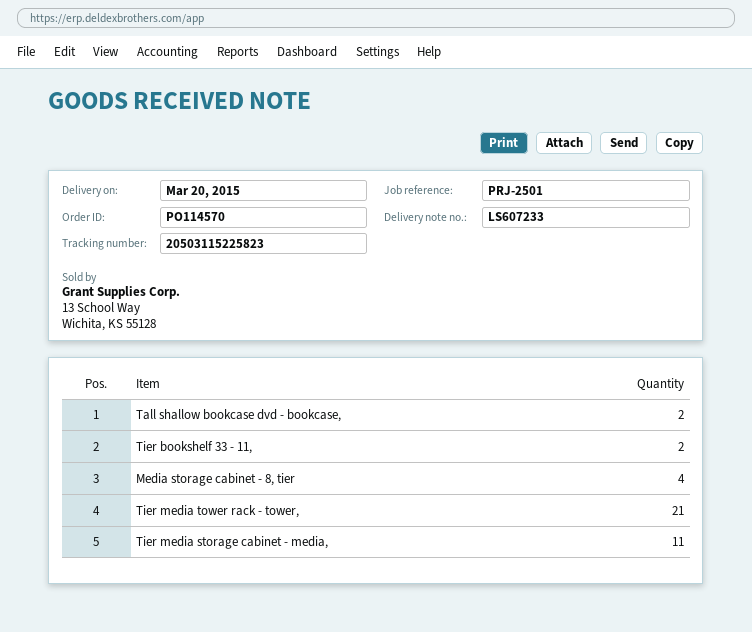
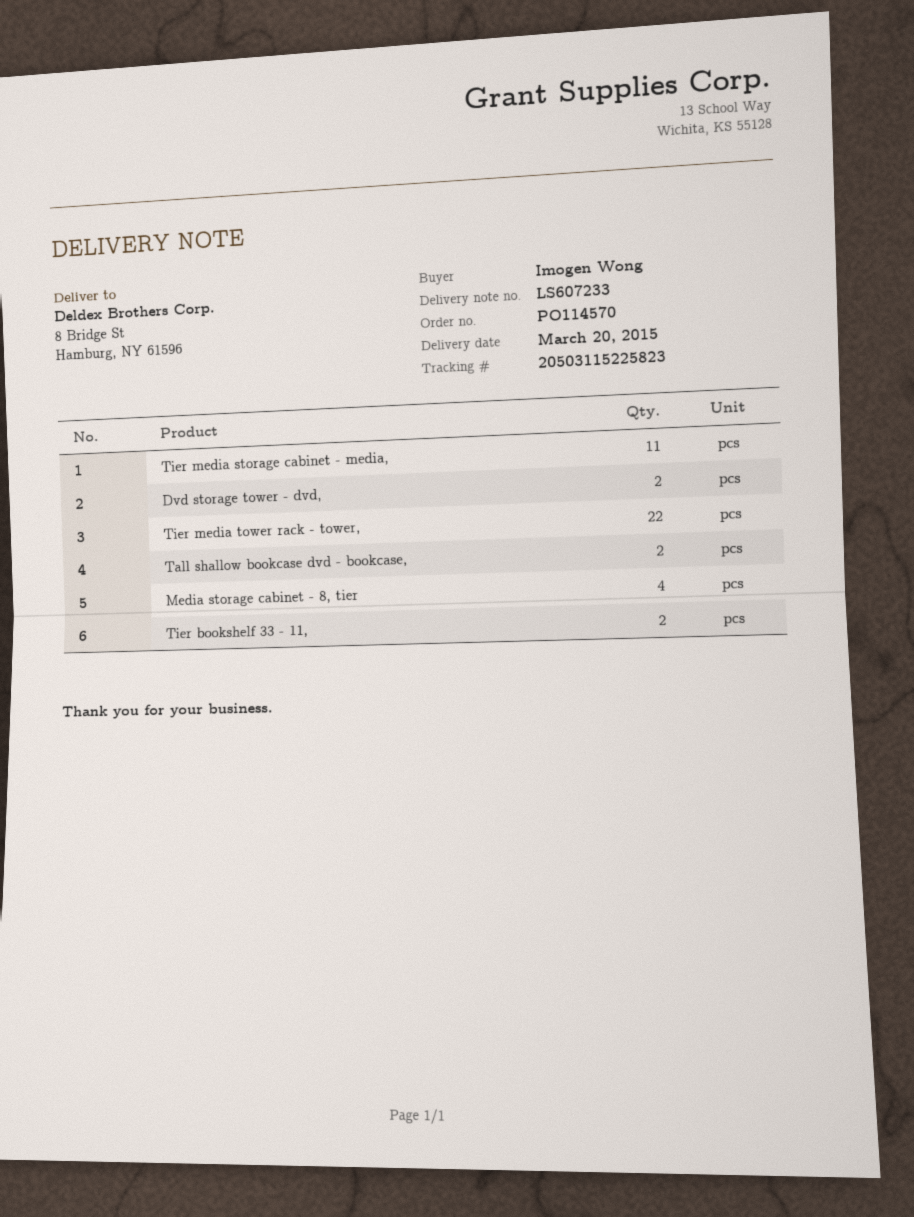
Tier media tower rack - tower,: 21 -> 22
Dvd storage tower - dvd,: none -> 2

